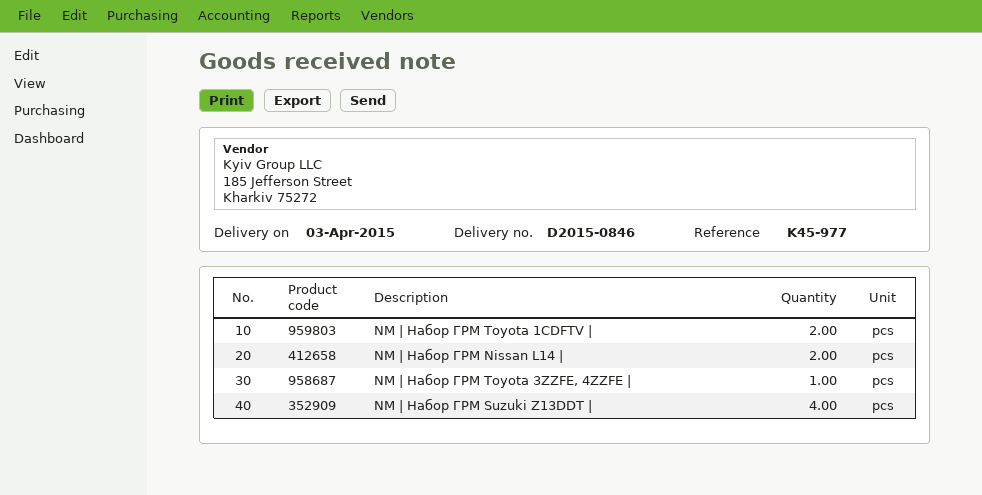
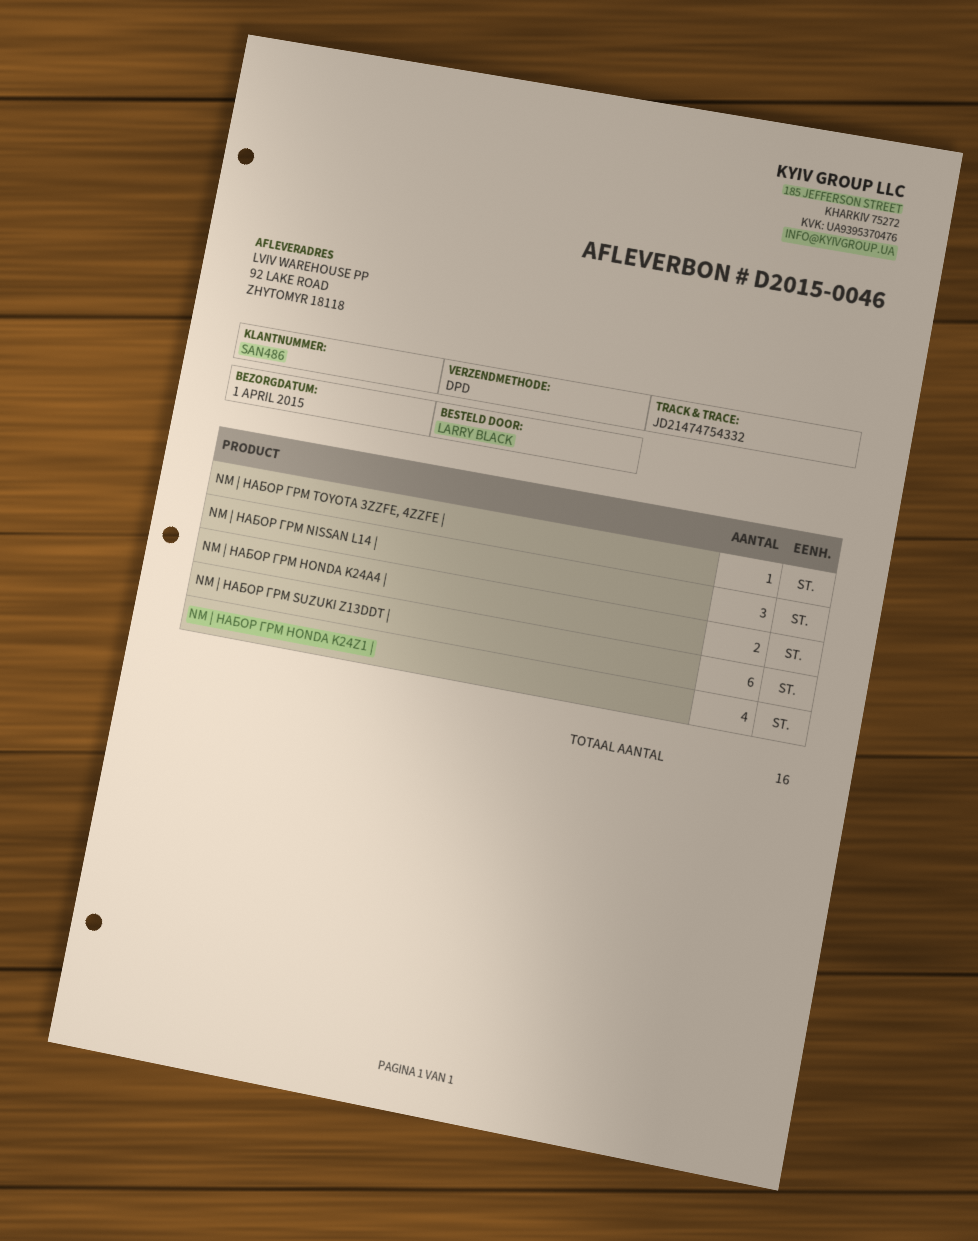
delivery note number: D2015-0846 -> D2015-0046
delivery date: 2015-04-03 -> 2015-04-01
NM | Набор ГРМ Toyota 1CDFTV |: 2 -> none
NM | Набор ГРМ Nissan L14 |: 2 -> 3
NM | Набор ГРМ Suzuki Z13DDT |: 4 -> 6
NM | НАБОР ГРМ HONDA K24A4 |: none -> 2
NM | НАБОР ГРМ HONDA K24Z1 |: none -> 4

